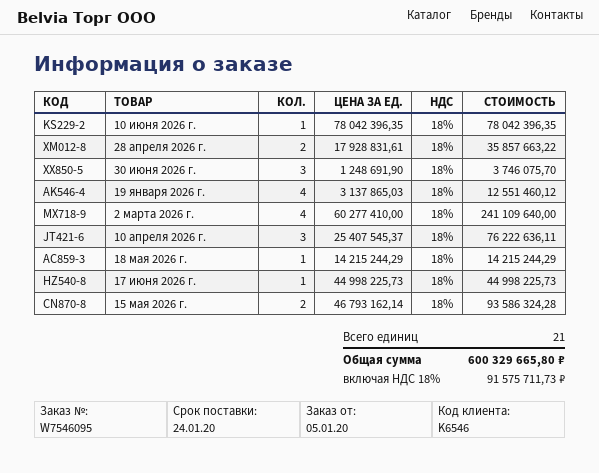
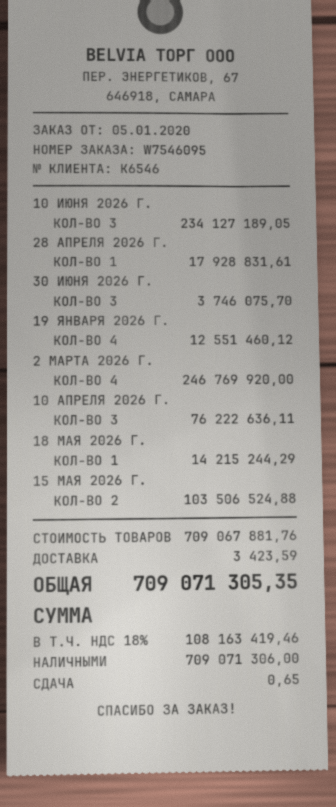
10 июня 2026 г.: 1 for 78042396.35 -> 3 for 234127189.05
28 апреля 2026 г.: 2 for 35857663.22 -> 1 for 17928831.61
2 марта 2026 г.: 4 for 241109640.00 -> 4 for 246769920.00
17 июня 2026 г.: 1 for 44998225.73 -> none
15 мая 2026 г.: 2 for 93586324.28 -> 2 for 103506524.88
shipping: none -> 3423.59
tax: 18% = 91575711.73 -> 18% = 108163419.46
total: 600329665.80 -> 709071305.35

